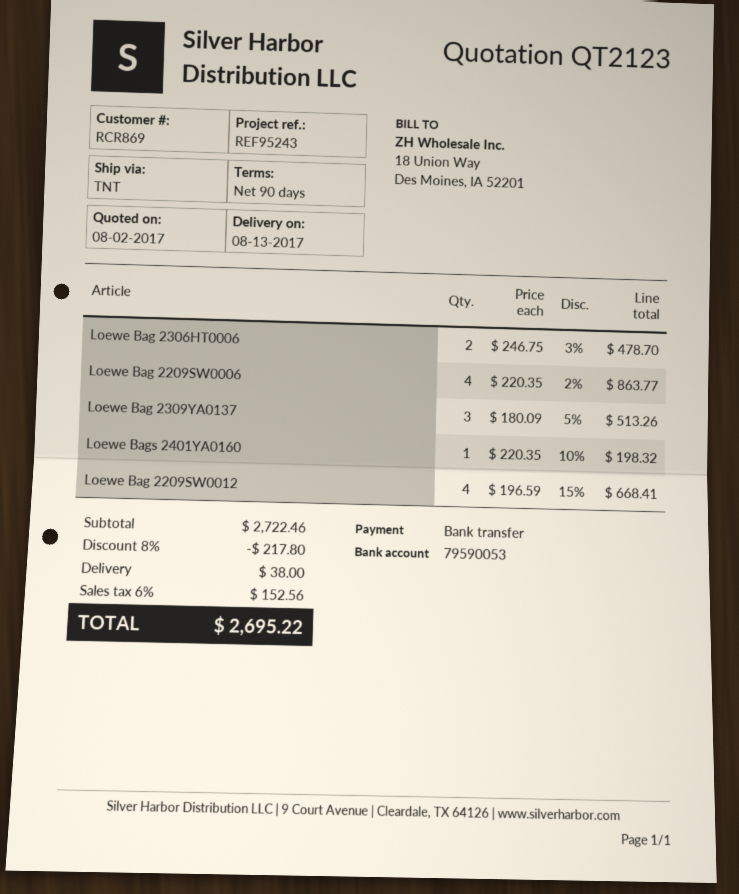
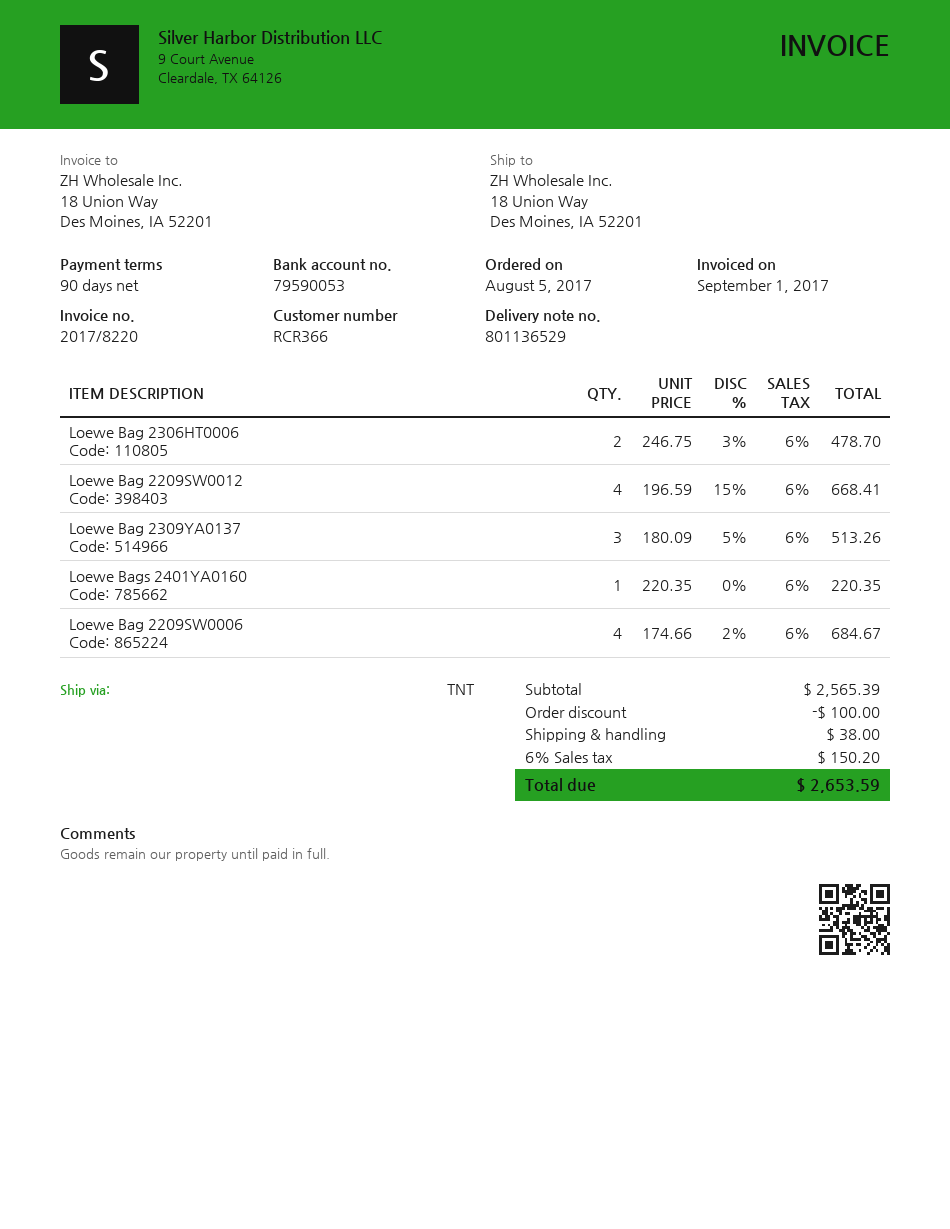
customer number: RCR869 -> RCR366
Loewe Bag 2209SW0006: 4 x 220.35 - 2% = 863.77 -> 4 x 174.66 - 2% = 684.67
Loewe Bags 2401YA0160: 1 x 220.35 - 10% = 198.32 -> 1 x 220.35 = 220.35
subtotal: 2722.46 -> 2565.39
discount: 217.80 -> 100.00
tax: 6% = 152.56 -> 6% = 150.20
total: 2695.22 -> 2653.59

